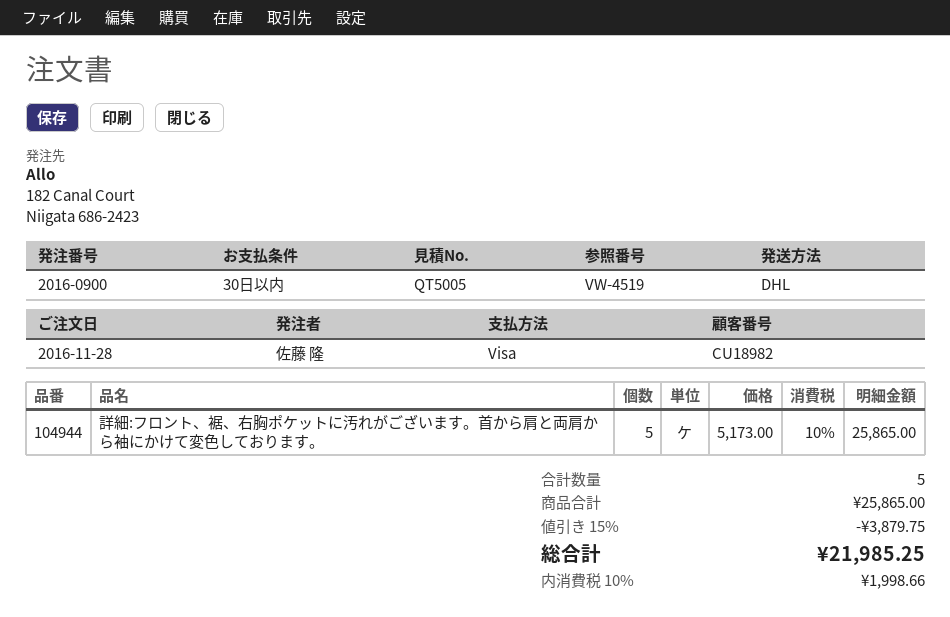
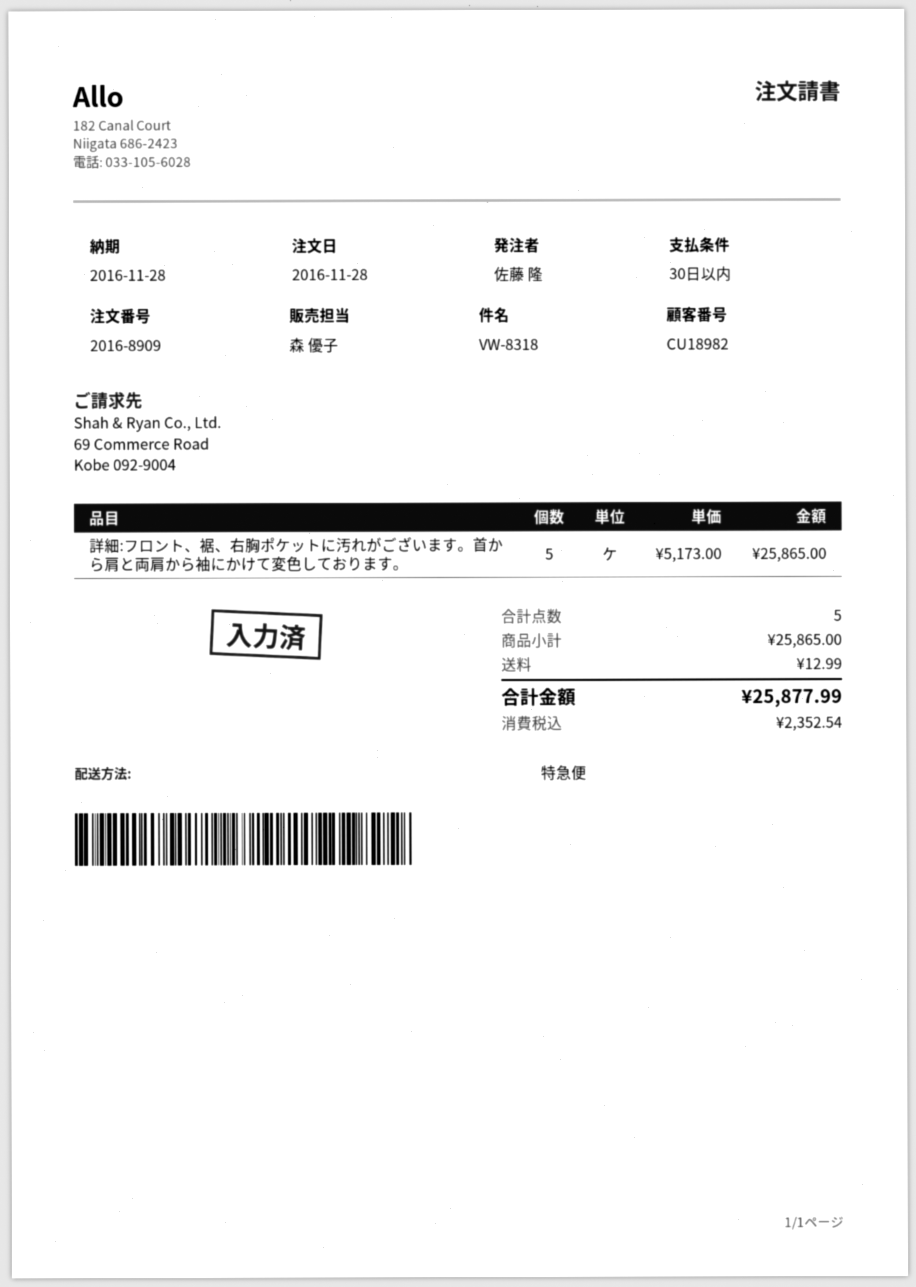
order number: 2016-0900 -> 2016-8909
reference: VW-4519 -> VW-8318
shipping method: DHL -> express
discount: 15% = 3879.75 -> none
shipping: none -> 12.99
tax: 1998.66 -> 2352.54
total: 21985.25 -> 25877.99

